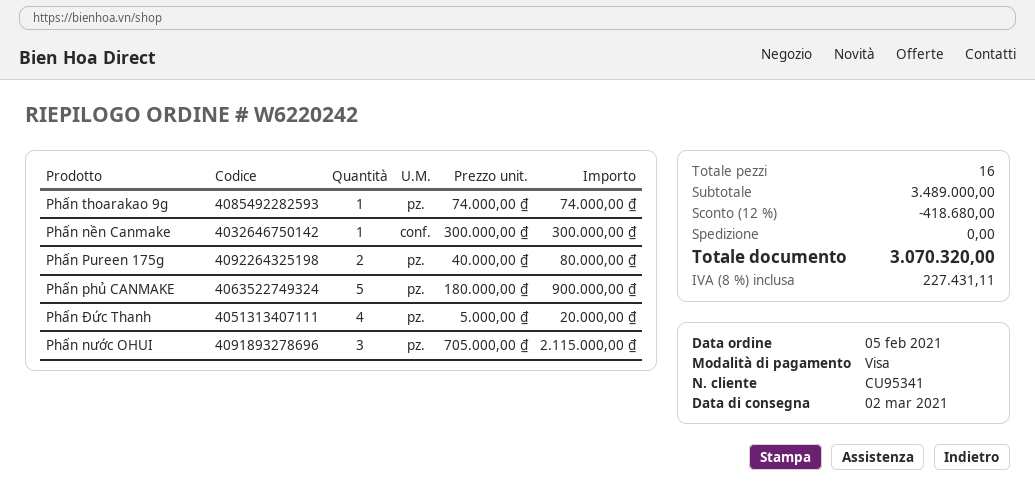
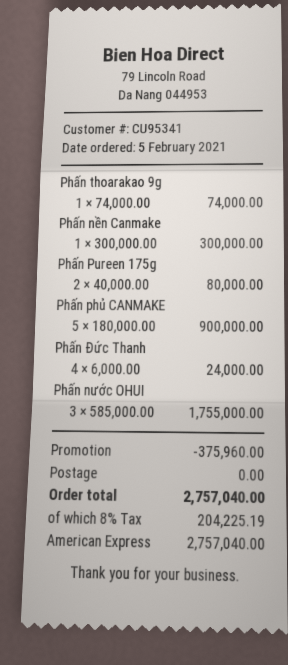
payment method: Visa -> American Express
Phấn Đức Thanh: 4 x 5000.00 = 20000.00 -> 4 x 6000.00 = 24000.00
Phấn nước OHUI: 3 x 705000.00 = 2115000.00 -> 3 x 585000.00 = 1755000.00
discount: 418680.00 -> 375960.00
tax: 8% = 227431.11 -> 8% = 204225.19
total: 3070320.00 -> 2757040.00

